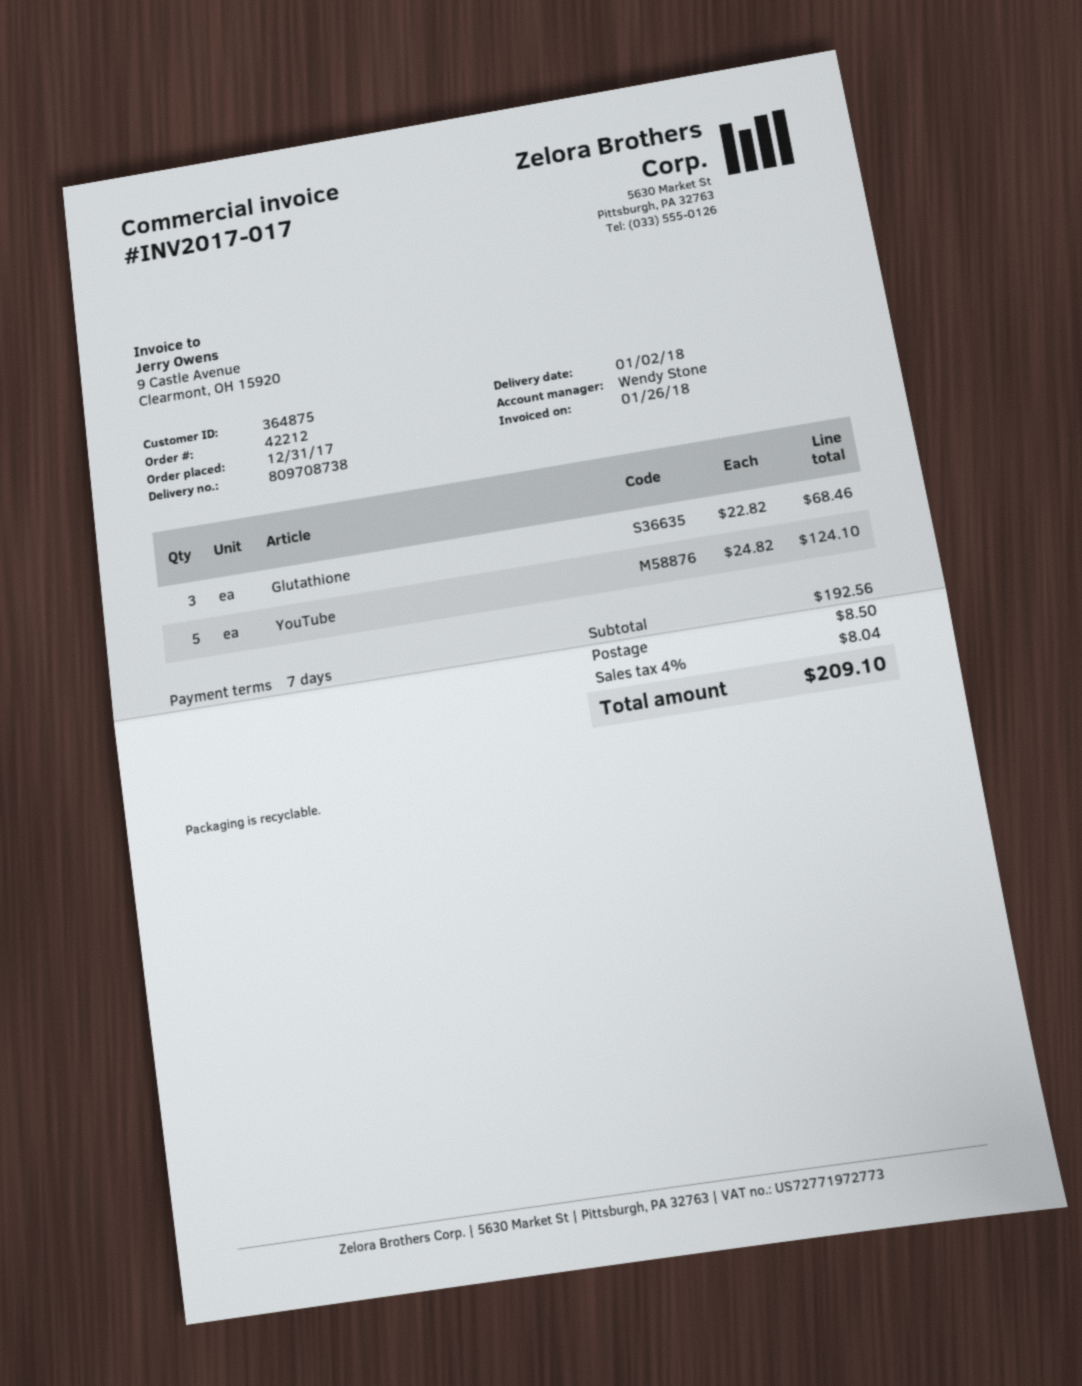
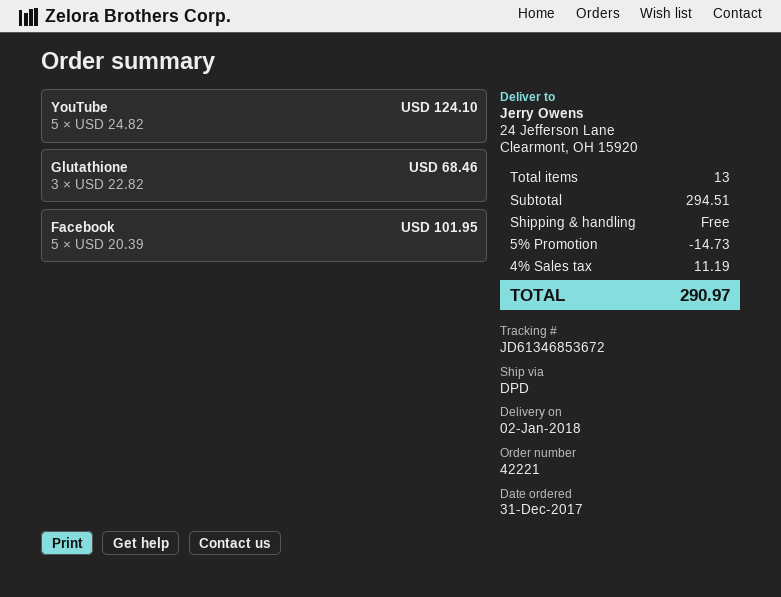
order number: 42212 -> 42221
Facebook: none -> 5 x 20.39 = 101.95
subtotal: 192.56 -> 294.51
discount: none -> 5% = 14.73
shipping: 8.50 -> 0.00
tax: 4% = 8.04 -> 4% = 11.19
total: 209.10 -> 290.97

